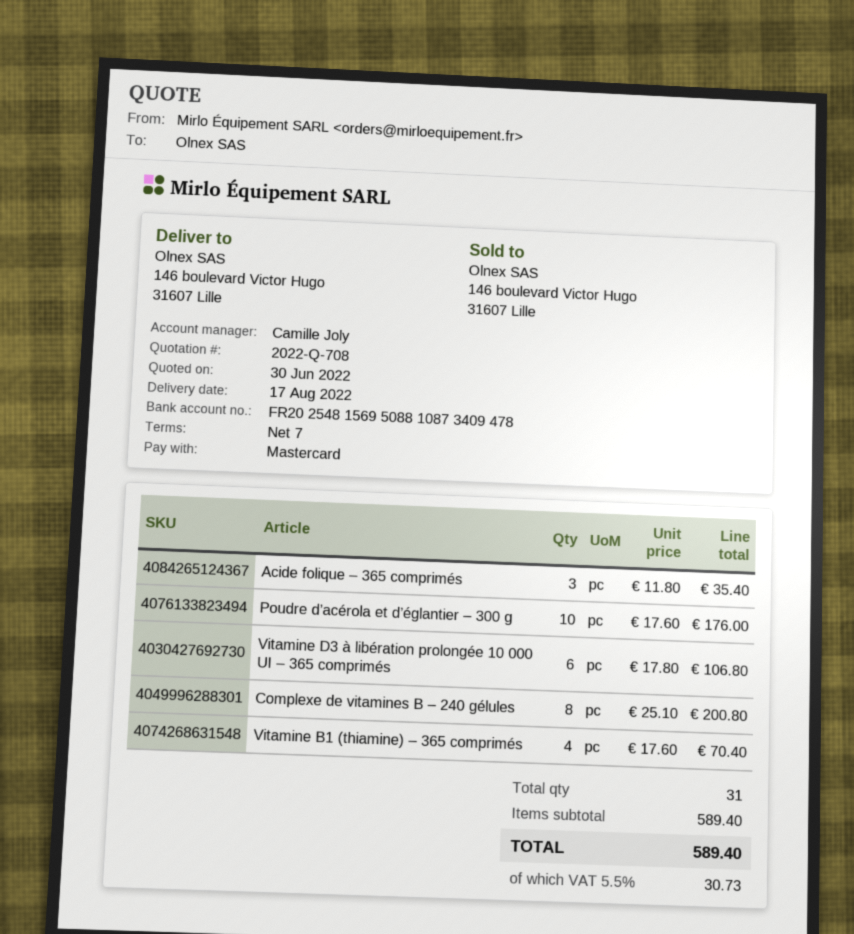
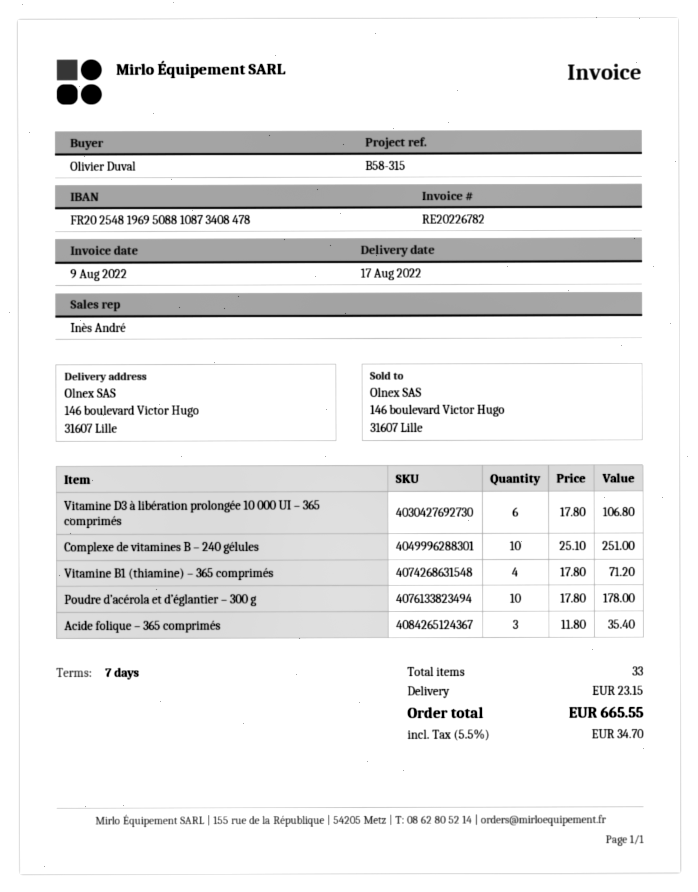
sales rep: Camille Joly -> Inès André
bank account: FR2025481569508810873409478 -> FR2025481969508810873408478
Poudre d’acérola et d’églantier – 300 g: 10 x 17.60 = 176.00 -> 10 x 17.80 = 178.00
Complexe de vitamines B – 240 gélules: 8 x 25.10 = 200.80 -> 10 x 25.10 = 251.00
Vitamine B1 (thiamine) – 365 comprimés: 4 x 17.60 = 70.40 -> 4 x 17.80 = 71.20
total quantity: 31 -> 33
shipping: none -> 23.15
tax: 5.5% = 30.73 -> 5.5% = 34.70
total: 589.40 -> 665.55

